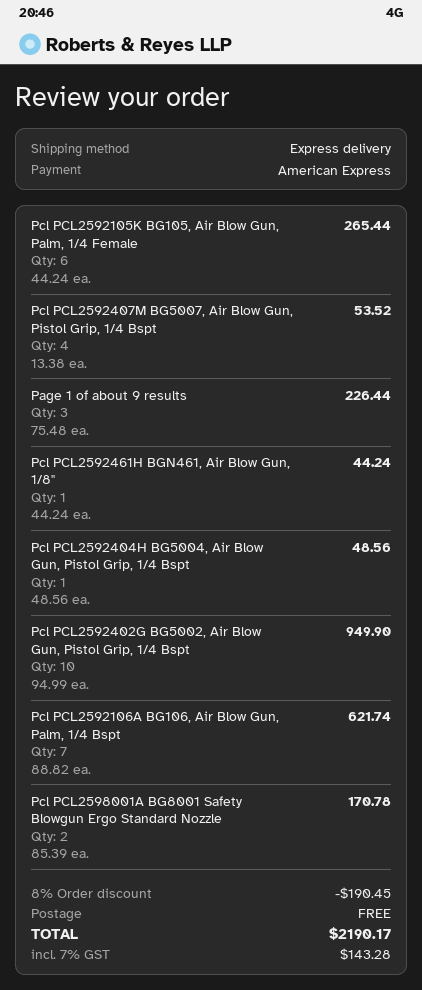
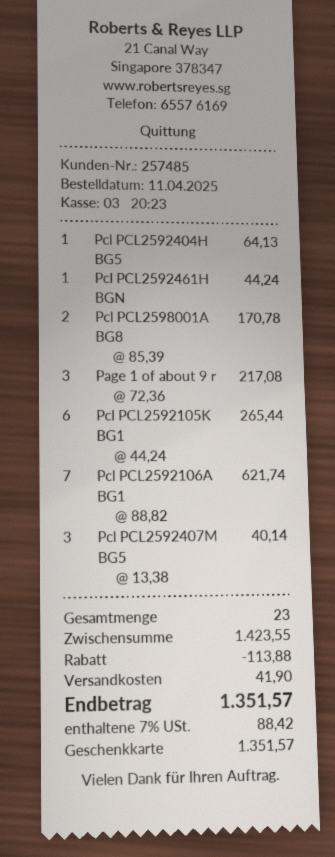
payment method: American Express -> gift card
Pcl PCL2592407M BG5007, Air Blow Gun, Pistol Grip, 1/4 Bspt: 4 x 13.38 = 53.52 -> 3 x 13.38 = 40.14
Page 1 of about 9 results: 3 x 75.48 = 226.44 -> 3 x 72.36 = 217.08
Pcl PCL2592404H BG5004, Air Blow Gun, Pistol Grip, 1/4 Bspt: 1 x 48.56 = 48.56 -> 1 x 64.13 = 64.13
Pcl PCL2592402G BG5002, Air Blow Gun, Pistol Grip, 1/4 Bspt: 10 x 94.99 = 949.90 -> none
discount: 190.45 -> 113.88
shipping: 0.00 -> 41.90
tax: 7% = 143.28 -> 7% = 88.42
total: 2190.17 -> 1351.57

